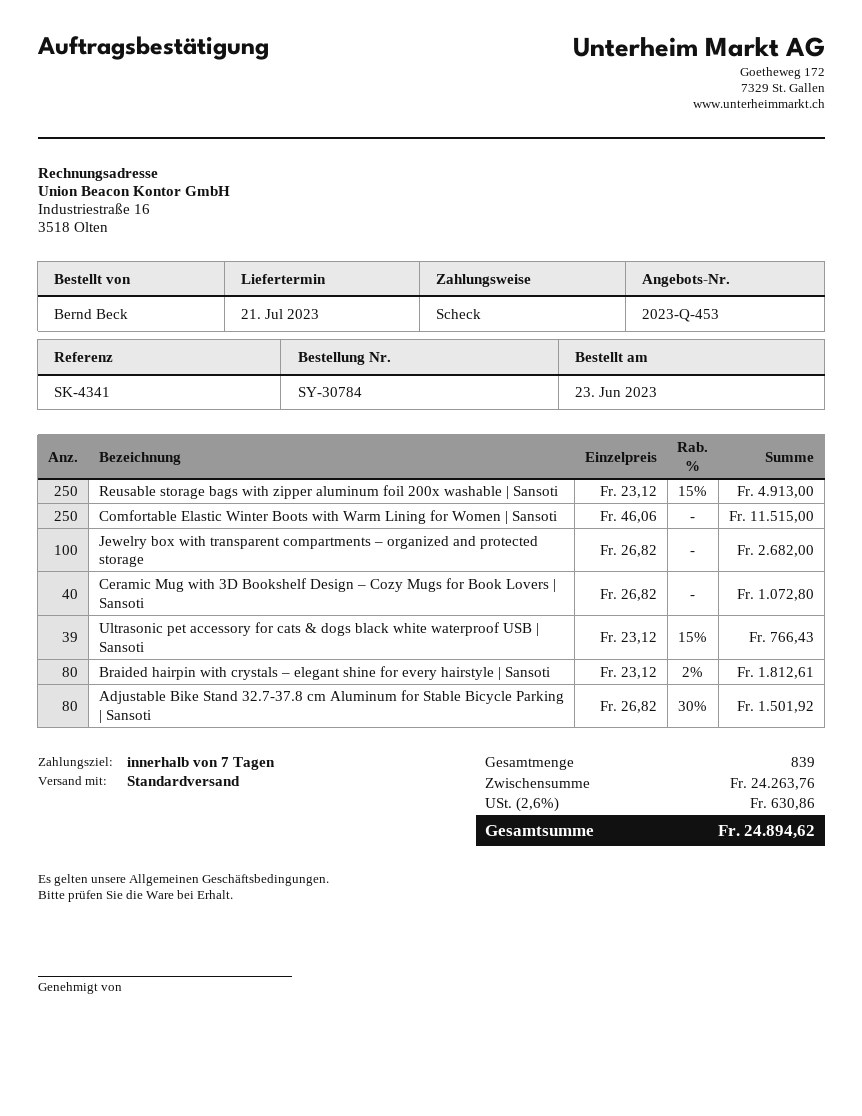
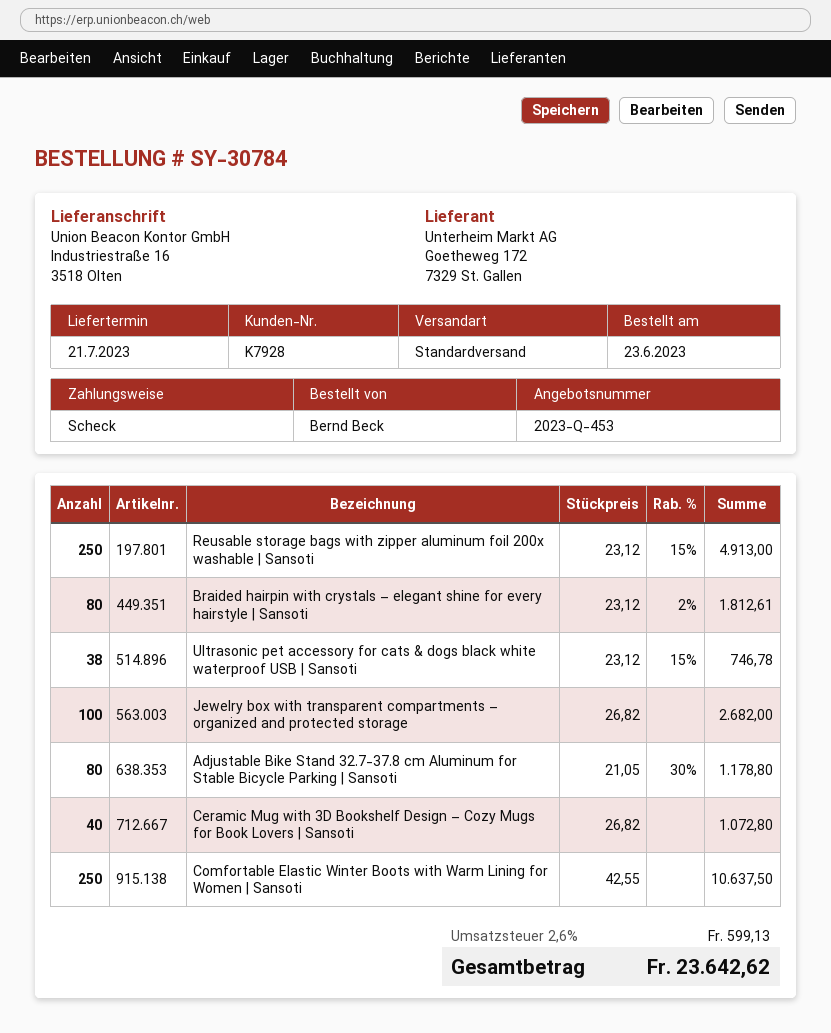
Comfortable Elastic Winter Boots with Warm Lining for Women | Sansoti: 250 x 46.06 = 11515.00 -> 250 x 42.55 = 10637.50
Ultrasonic pet accessory for cats & dogs black white waterproof USB | Sansoti: 39 x 23.12 - 15% = 766.43 -> 38 x 23.12 - 15% = 746.78
Adjustable Bike Stand 32.7-37.8 cm Aluminum for Stable Bicycle Parking | Sansoti: 80 x 26.82 - 30% = 1501.92 -> 80 x 21.05 - 30% = 1178.80
tax: 2.6% = 630.86 -> 2.6% = 599.13
total: 24894.62 -> 23642.62

